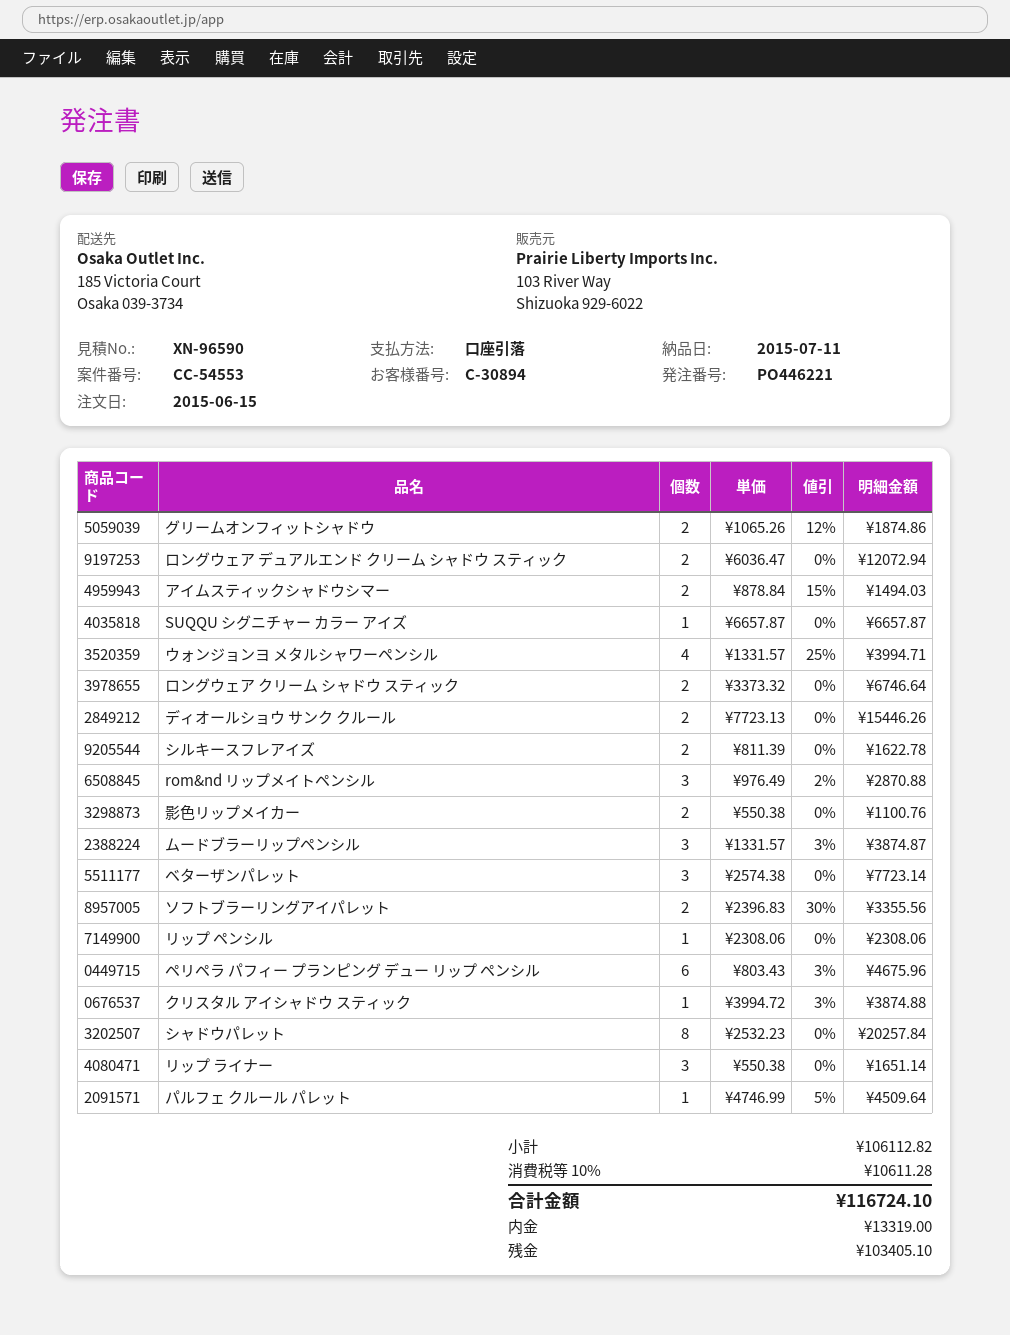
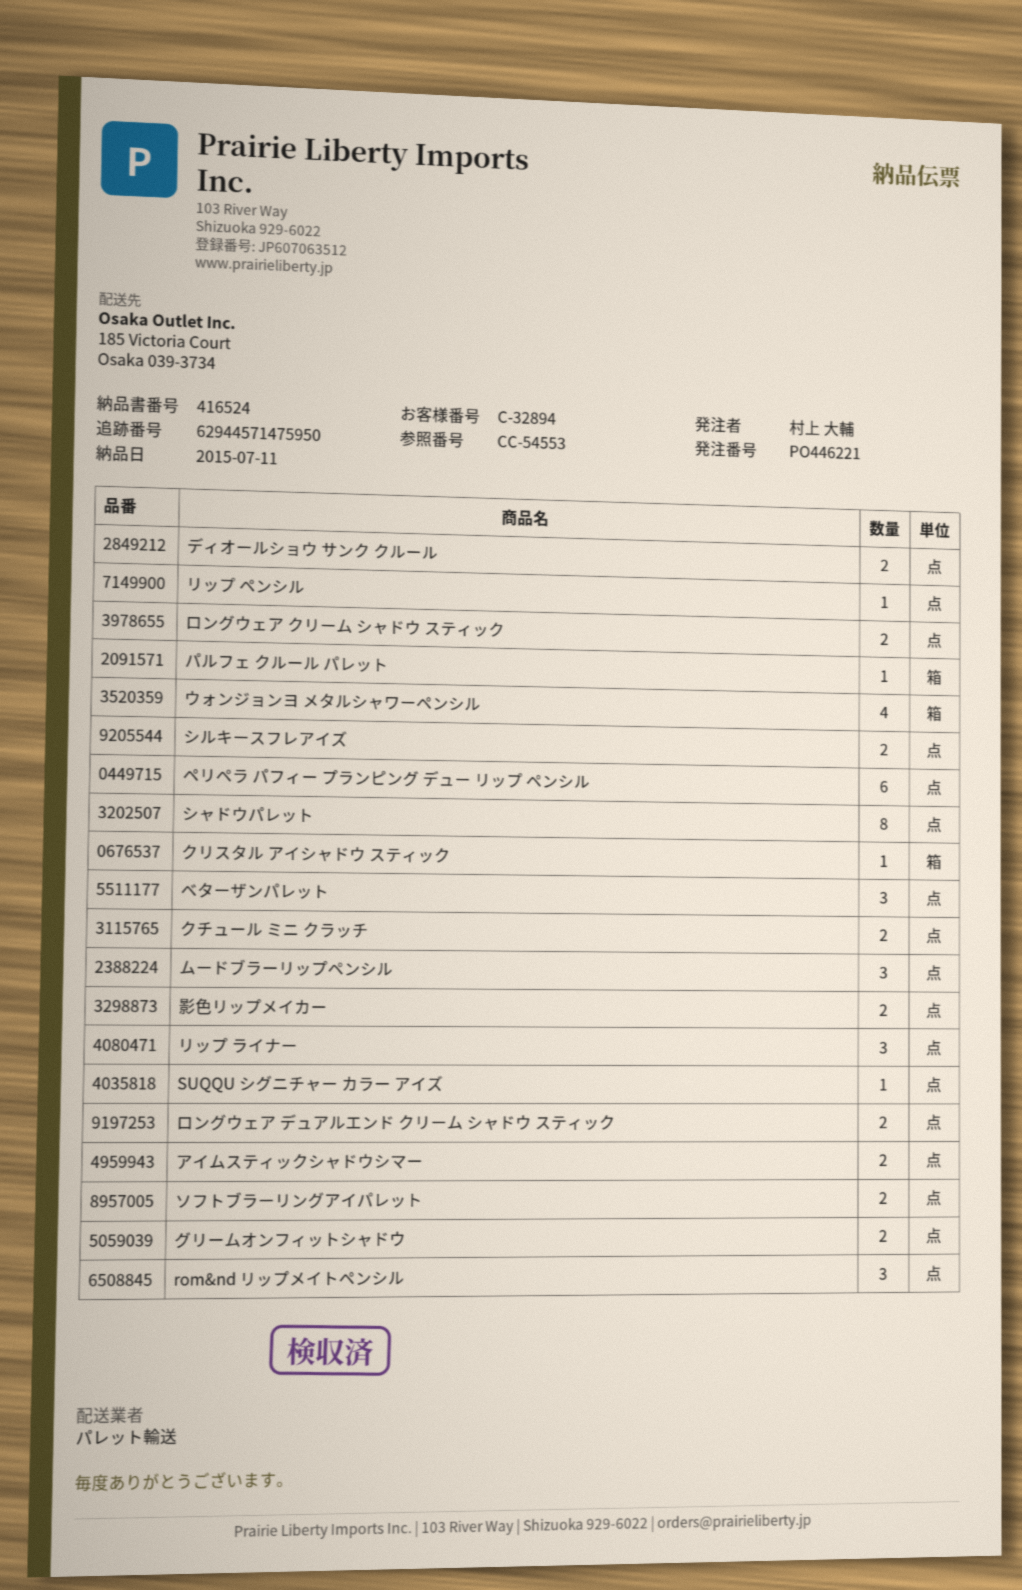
customer number: C-30894 -> C-32894
クチュール ミニ クラッチ: none -> 2

